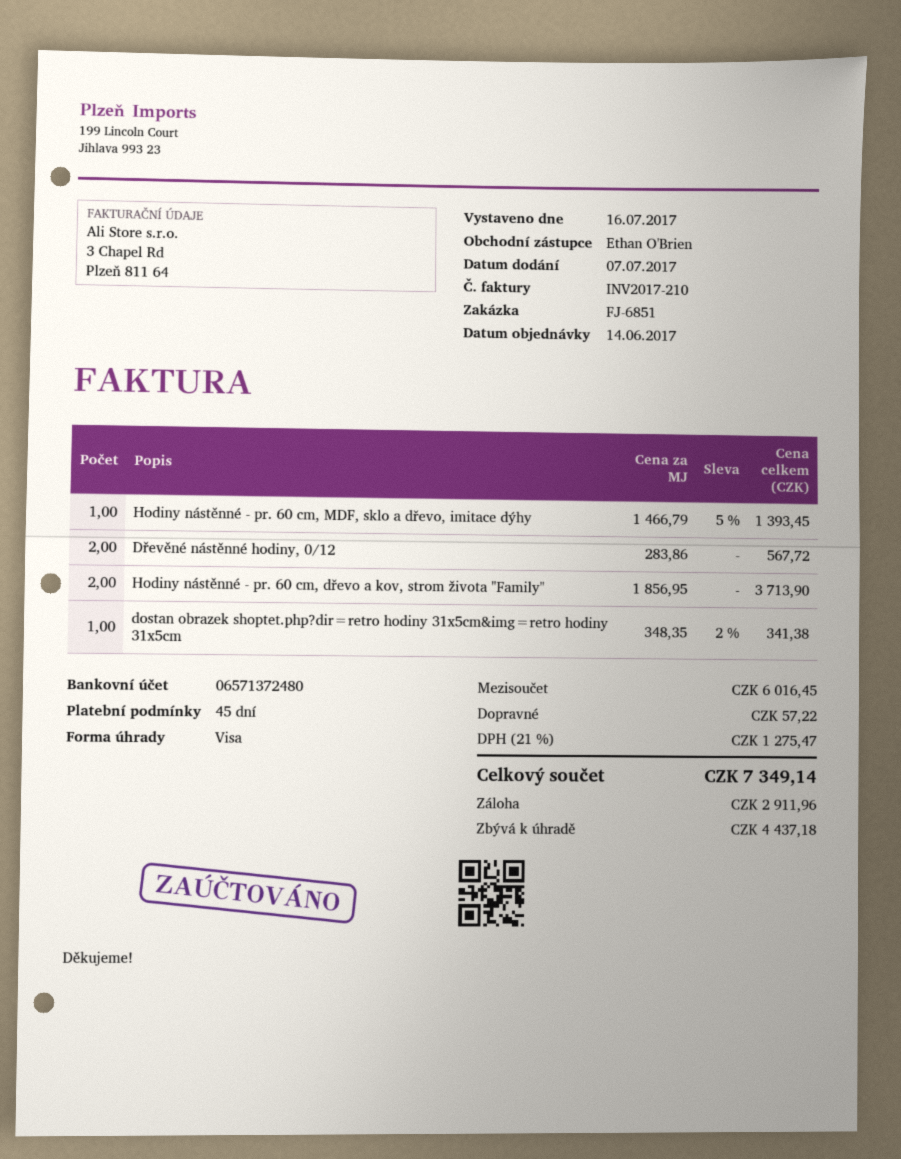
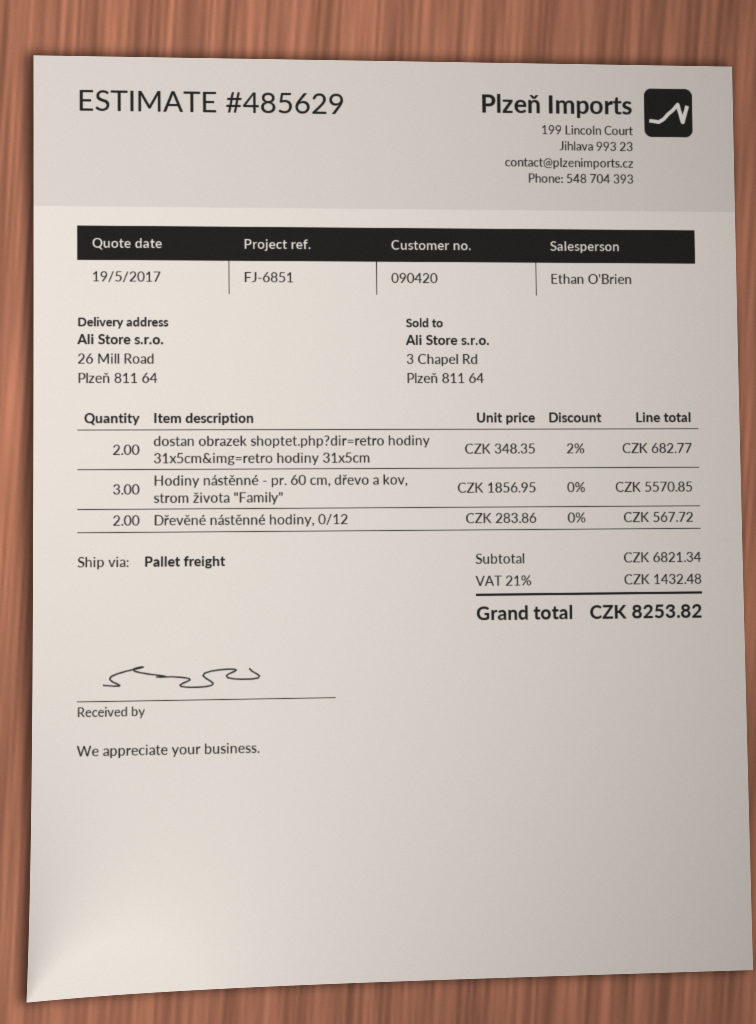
Hodiny nástěnné - pr. 60 cm, MDF, sklo a dřevo, imitace dýhy: 1 x 1466.79 - 5% = 1393.45 -> none
Hodiny nástěnné - pr. 60 cm, dřevo a kov, strom života "Family": 2 x 1856.95 = 3713.90 -> 3 x 1856.95 = 5570.85
dostan obrazek shoptet.php?dir=retro hodiny 31x5cm&img=retro hodiny 31x5cm: 1 x 348.35 - 2% = 341.38 -> 2 x 348.35 - 2% = 682.77
subtotal: 6016.45 -> 6821.34
shipping: 57.22 -> none
tax: 21% = 1275.47 -> 21% = 1432.48
total: 7349.14 -> 8253.82

